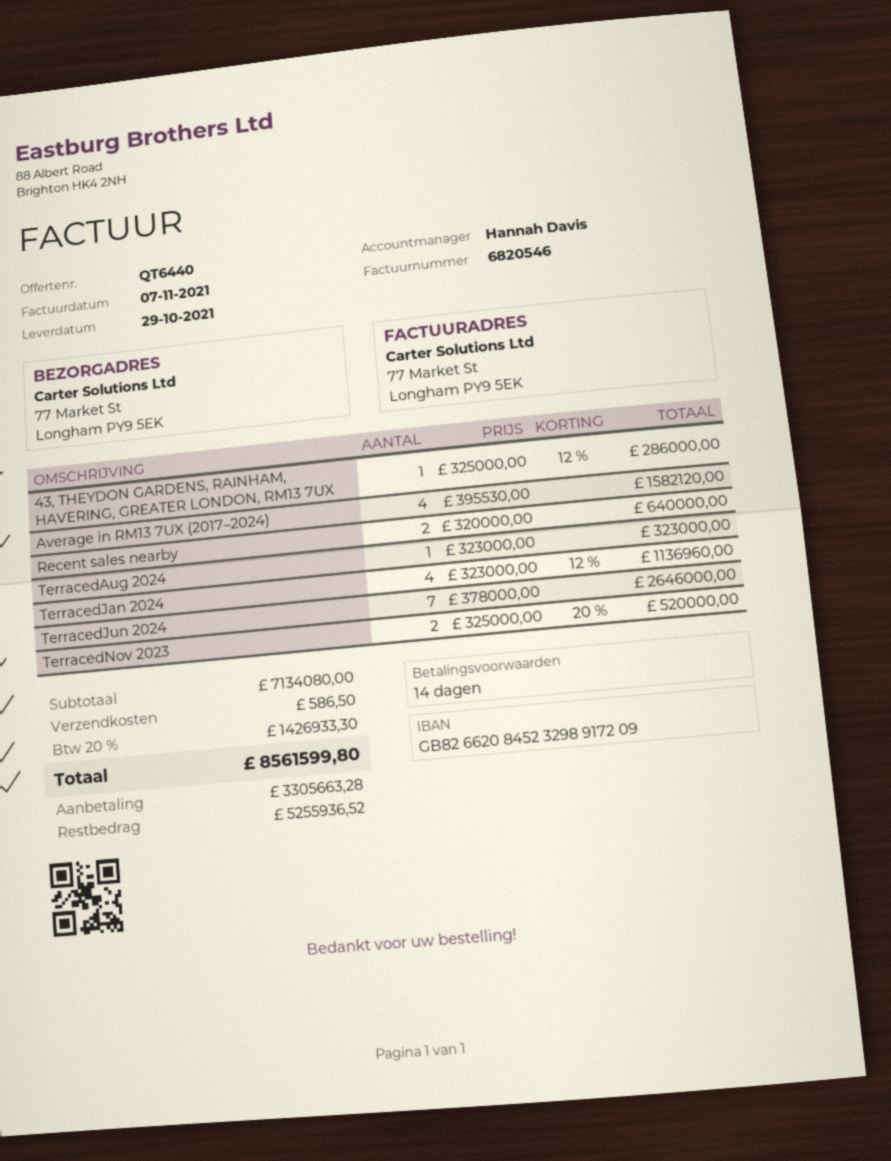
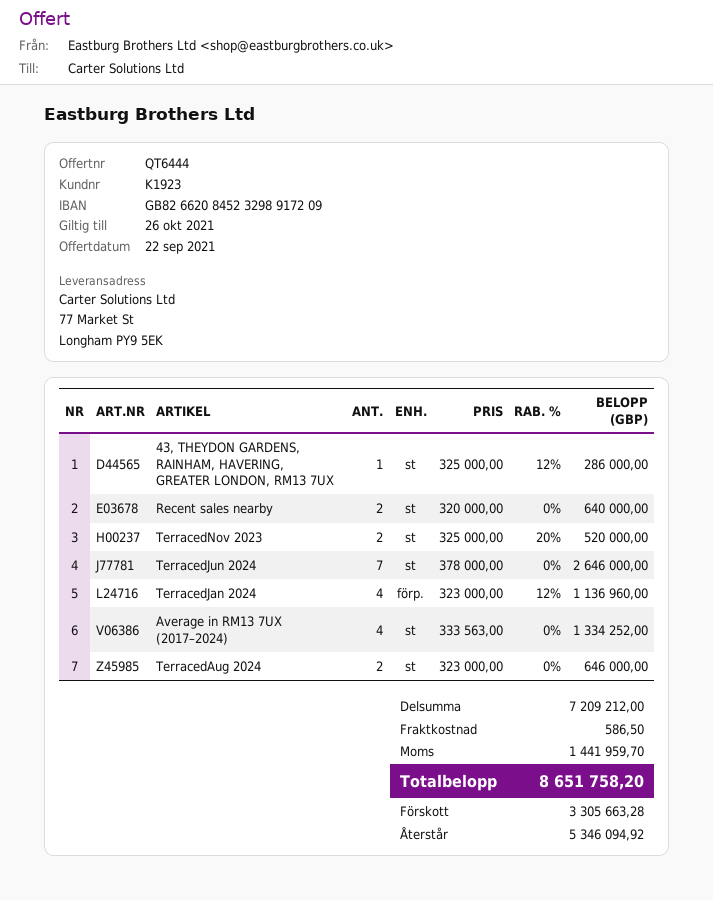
quote number: QT6440 -> QT6444
Average in RM13 7UX (2017–2024): 4 x 395530.00 = 1582120.00 -> 4 x 333563.00 = 1334252.00
TerracedAug 2024: 1 x 323000.00 = 323000.00 -> 2 x 323000.00 = 646000.00
subtotal: 7134080.00 -> 7209212.00
tax: 1426933.30 -> 1441959.70
total: 8561599.80 -> 8651758.20
balance: 5255936.52 -> 5346094.92

